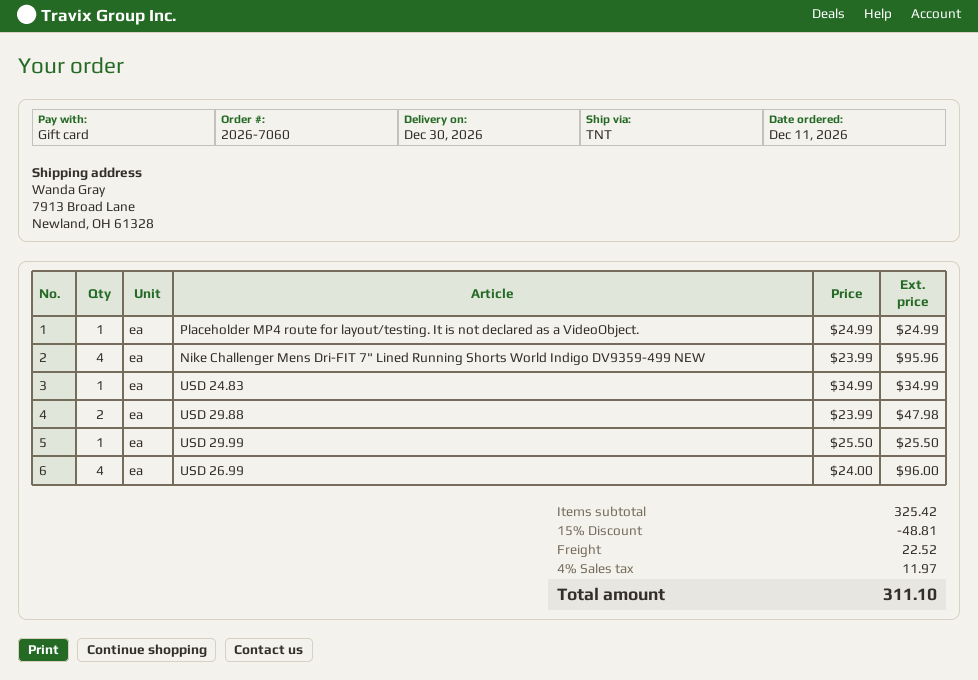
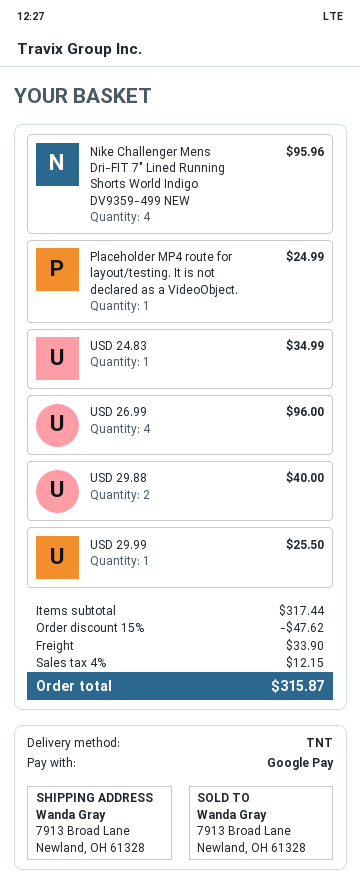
payment method: gift card -> Google Pay
USD 29.88: 2 for 47.98 -> 2 for 40.00
subtotal: 325.42 -> 317.44
discount: 15% = 48.81 -> 15% = 47.62
shipping: 22.52 -> 33.90
tax: 4% = 11.97 -> 4% = 12.15
total: 311.10 -> 315.87

